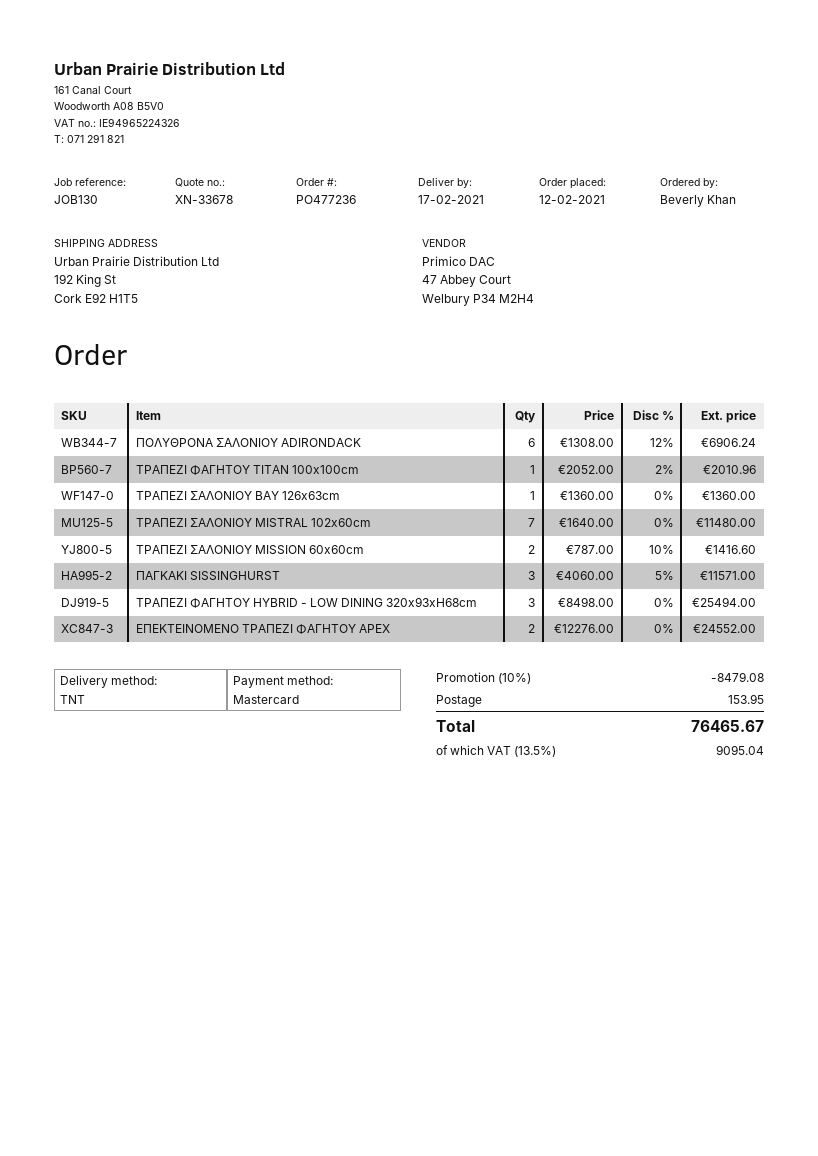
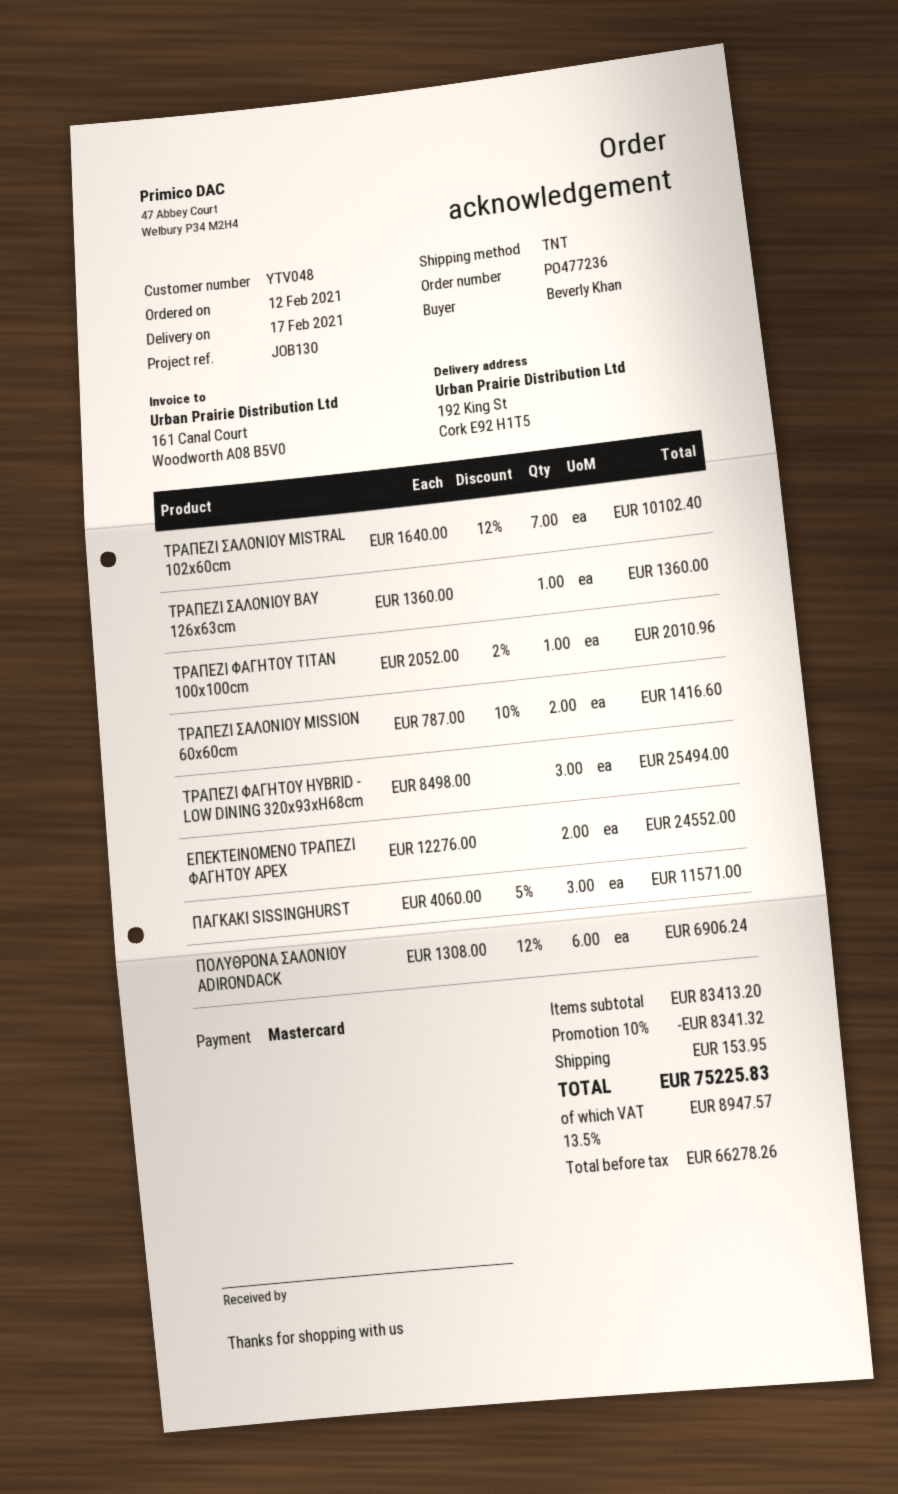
ΤΡΑΠΕΖΙ ΣΑΛΟΝΙΟΥ MISTRAL 102x60cm: 7 x 1640.00 = 11480.00 -> 7 x 1640.00 - 12% = 10102.40
discount: 10% = 8479.08 -> 10% = 8341.32
tax: 13.5% = 9095.04 -> 13.5% = 8947.57
total: 76465.67 -> 75225.83

